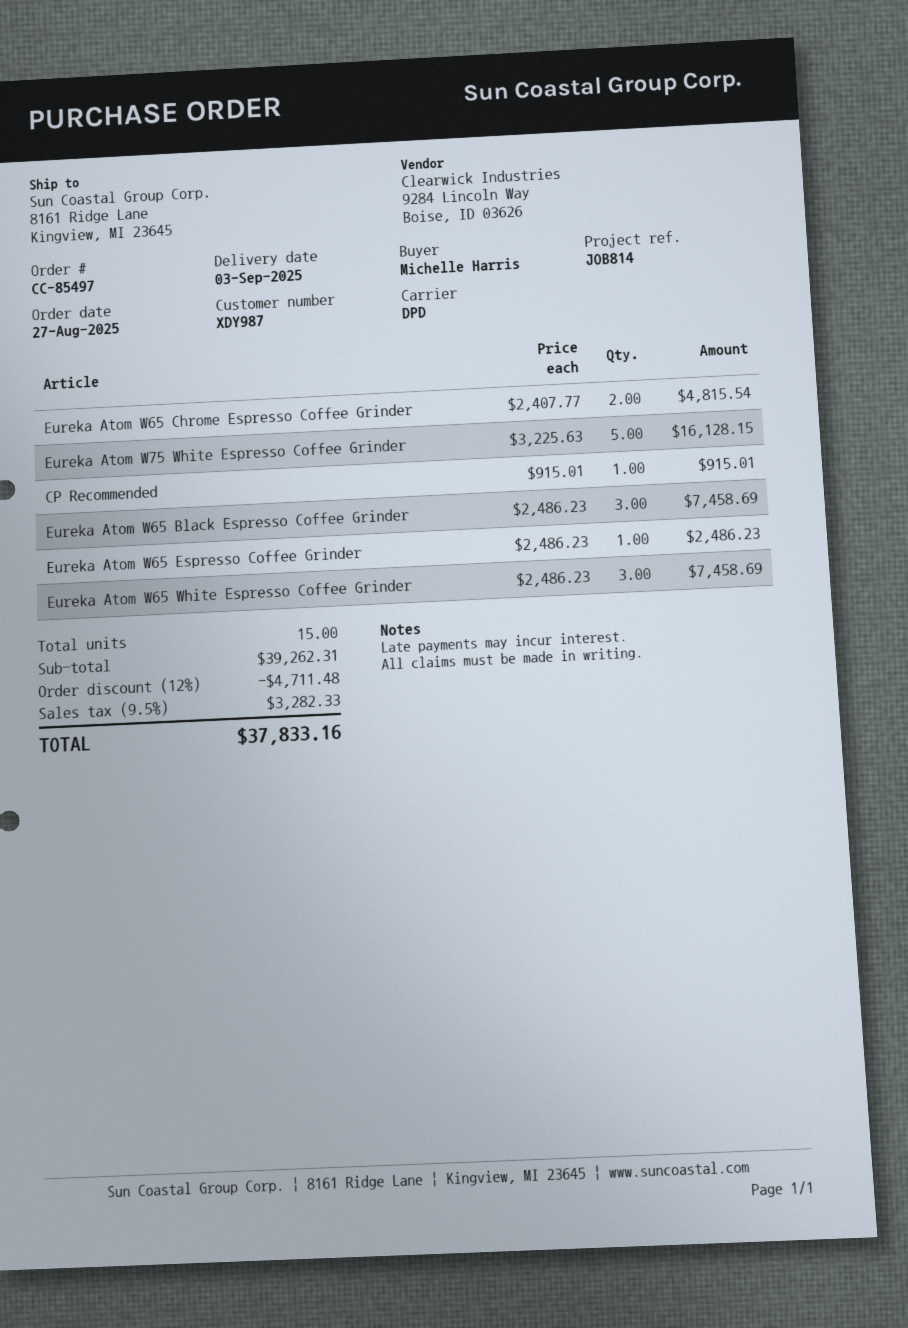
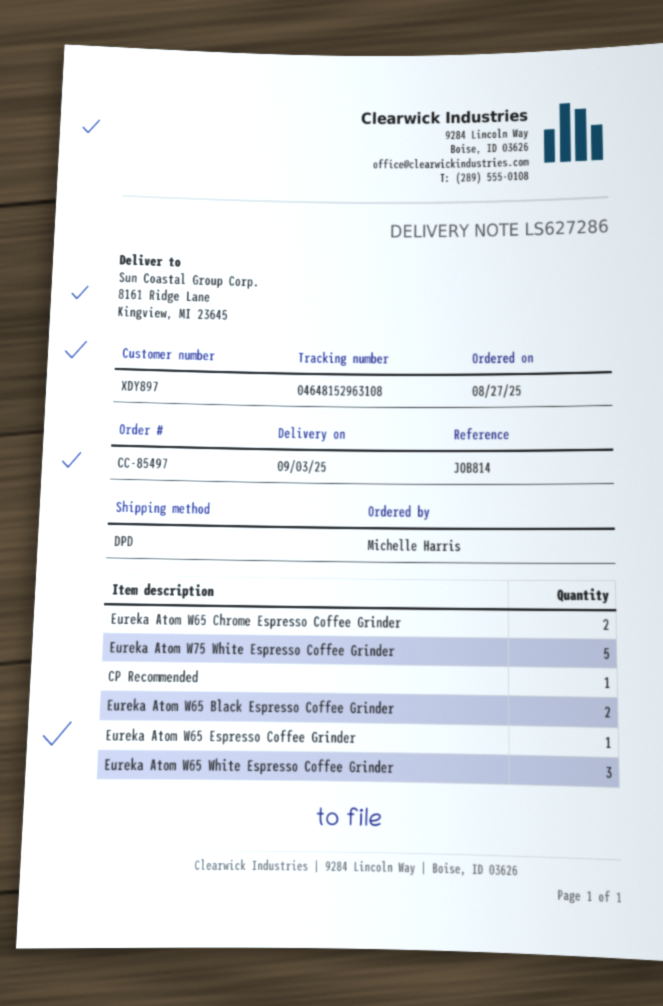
customer number: XDY987 -> XDY897
Eureka Atom W65 Black Espresso Coffee Grinder: 3 -> 2

